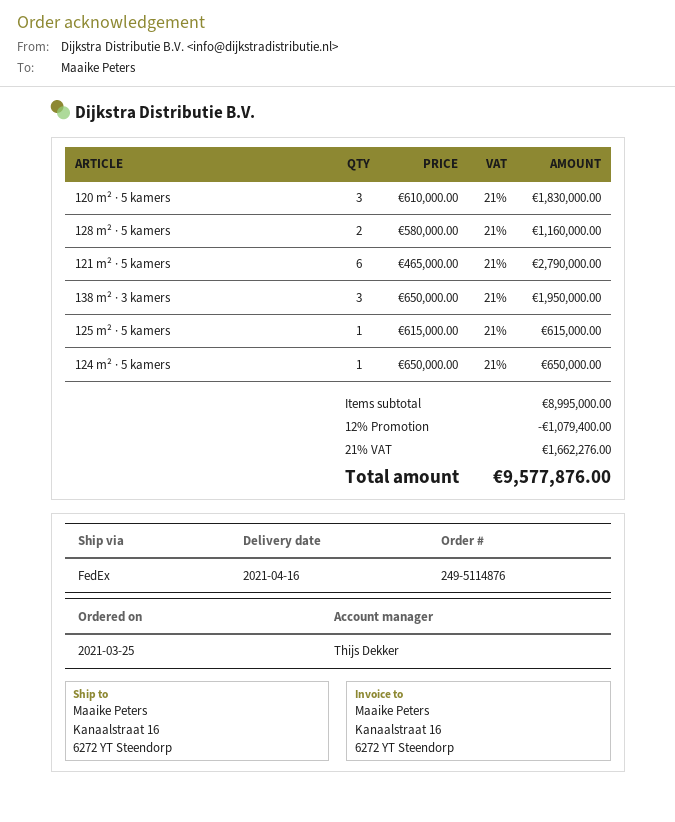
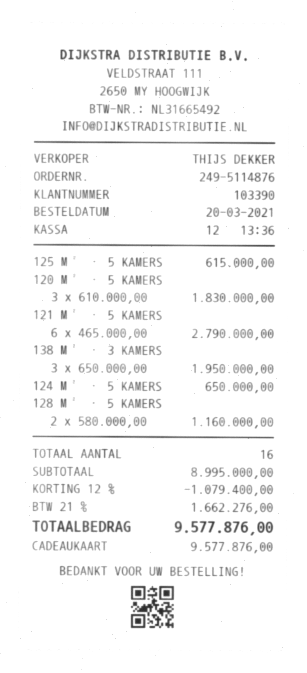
order date: 2021-03-25 -> 2021-03-20

